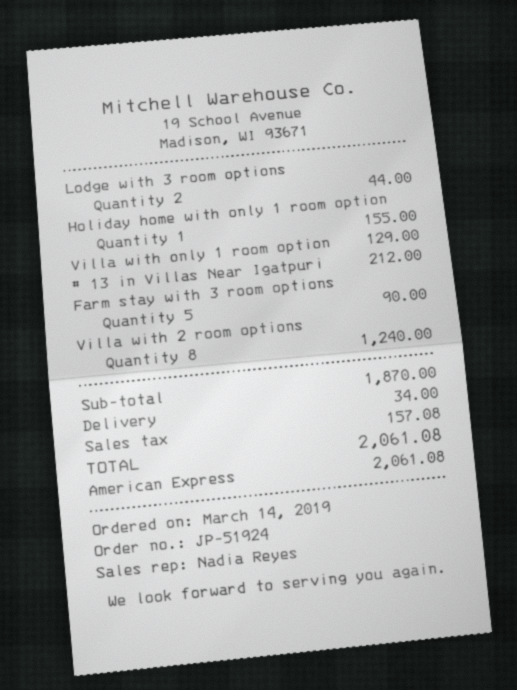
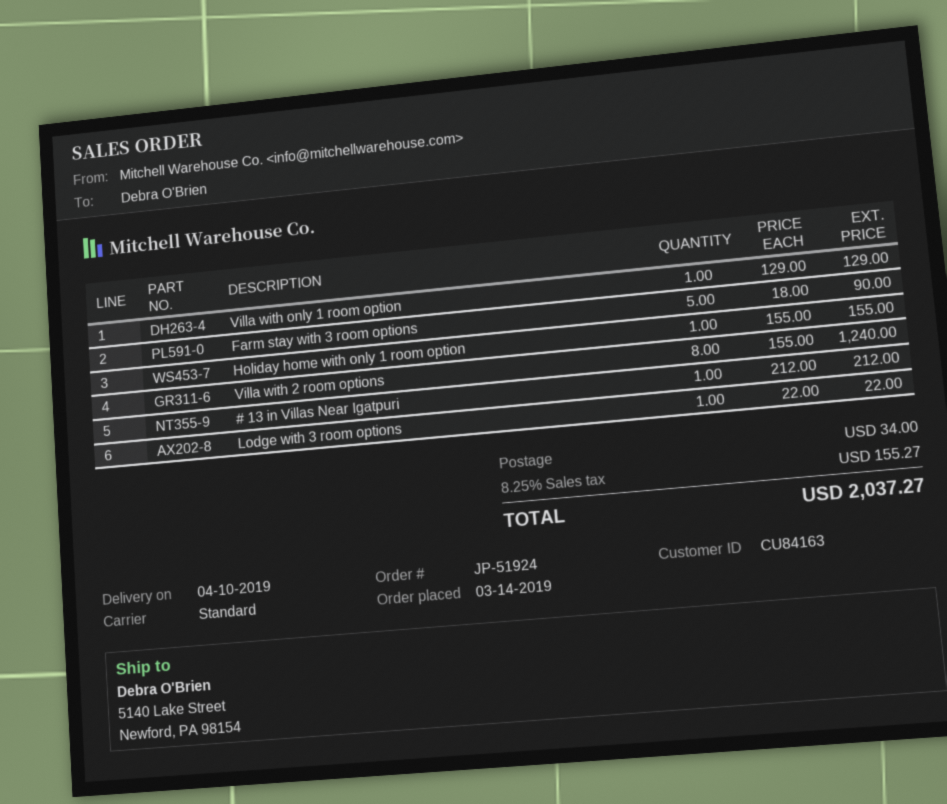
Lodge with 3 room options: 2 for 44.00 -> 1 for 22.00
tax: 157.08 -> 155.27
total: 2061.08 -> 2037.27

